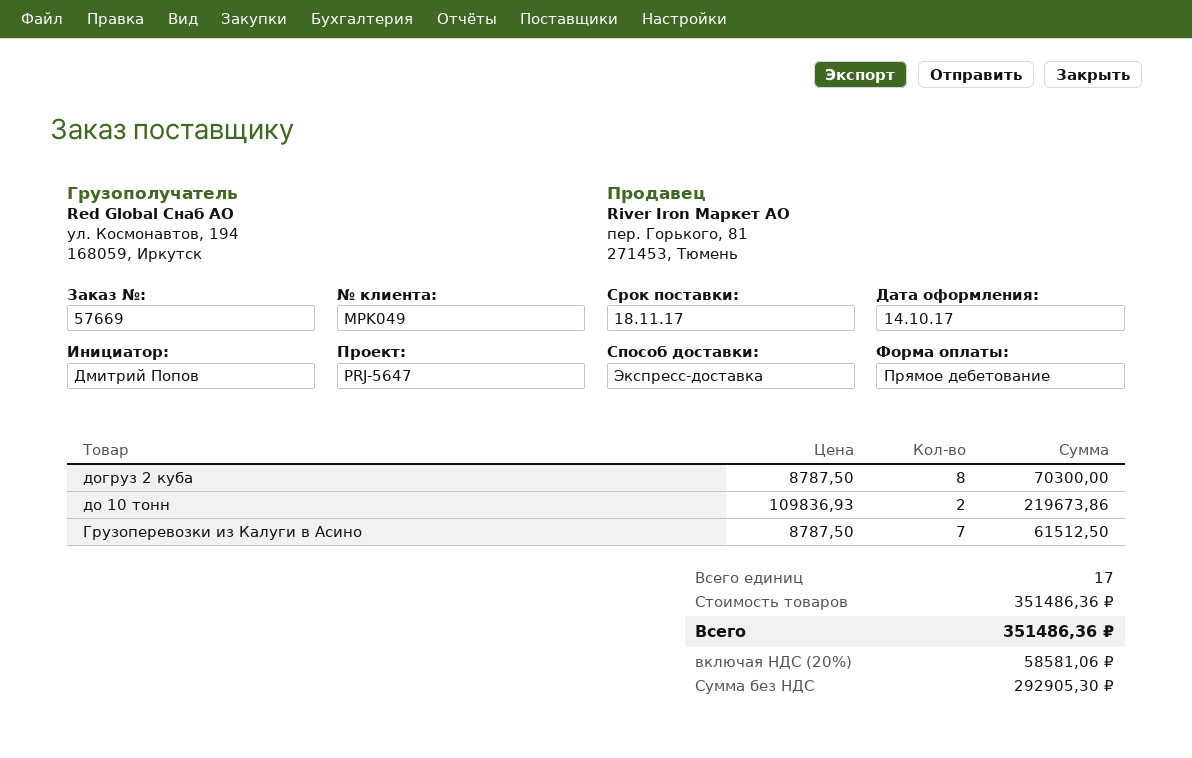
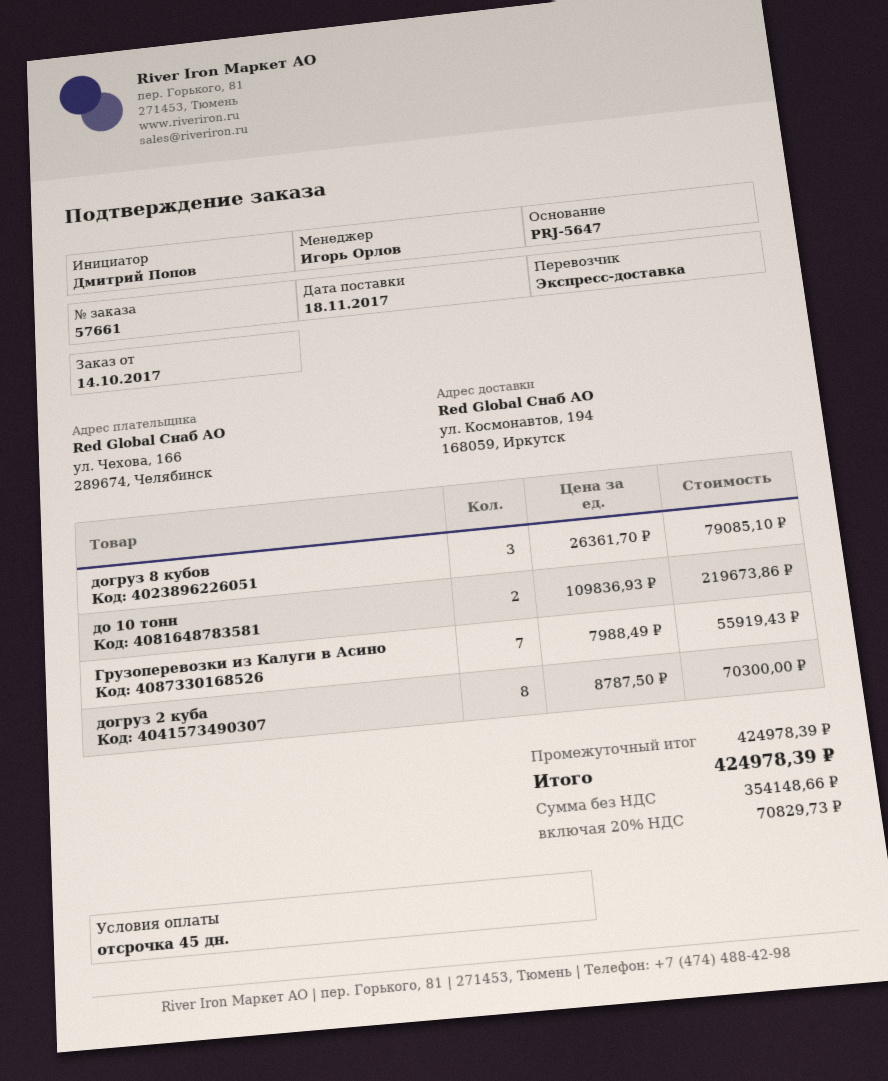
order number: 57669 -> 57661
Грузоперевозки из Калуги в Асино: 7 x 8787.50 = 61512.50 -> 7 x 7988.49 = 55919.43
догруз 8 кубов: none -> 3 x 26361.70 = 79085.10
subtotal: 351486.36 -> 424978.39
net: 292905.30 -> 354148.66
tax: 20% = 58581.06 -> 20% = 70829.73
total: 351486.36 -> 424978.39

